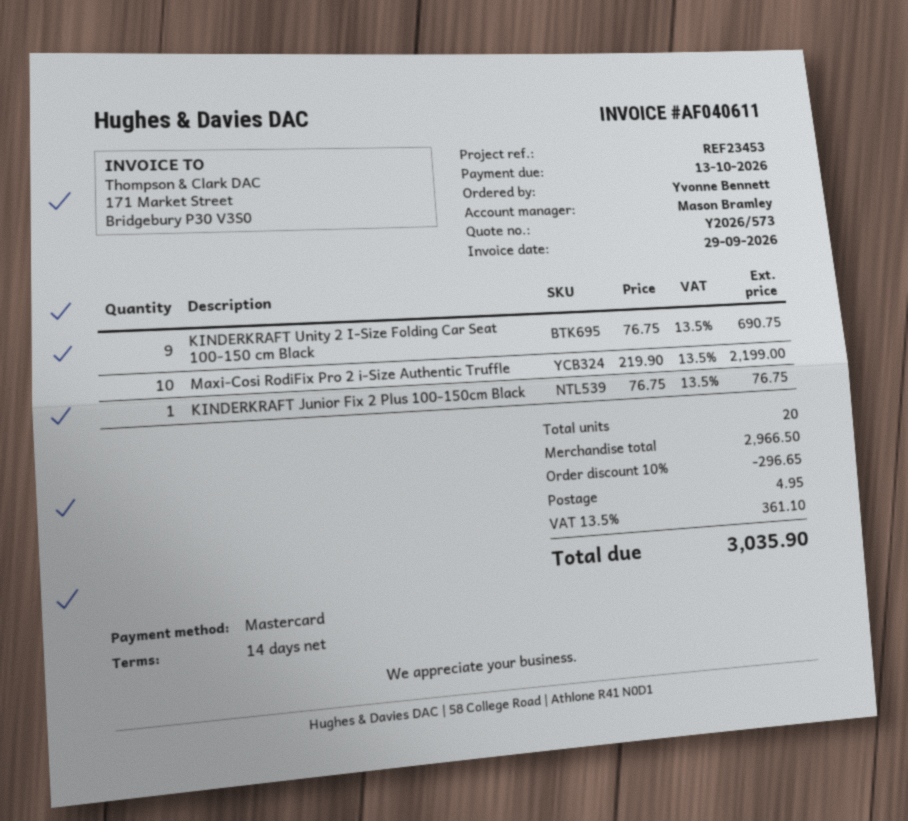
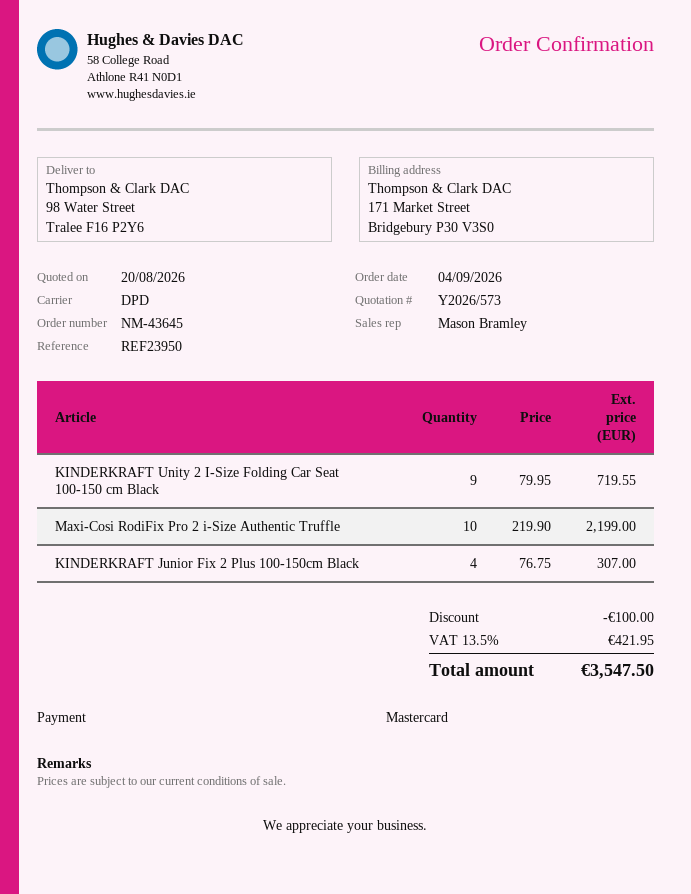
reference: REF23453 -> REF23950
KINDERKRAFT Unity 2 I-Size Folding Car Seat 100-150 cm Black: 9 x 76.75 = 690.75 -> 9 x 79.95 = 719.55
KINDERKRAFT Junior Fix 2 Plus 100-150cm Black: 1 x 76.75 = 76.75 -> 4 x 76.75 = 307.00
discount: 296.65 -> 100.00
shipping: 4.95 -> none
tax: 13.5% = 361.10 -> 13.5% = 421.95
total: 3035.90 -> 3547.50

